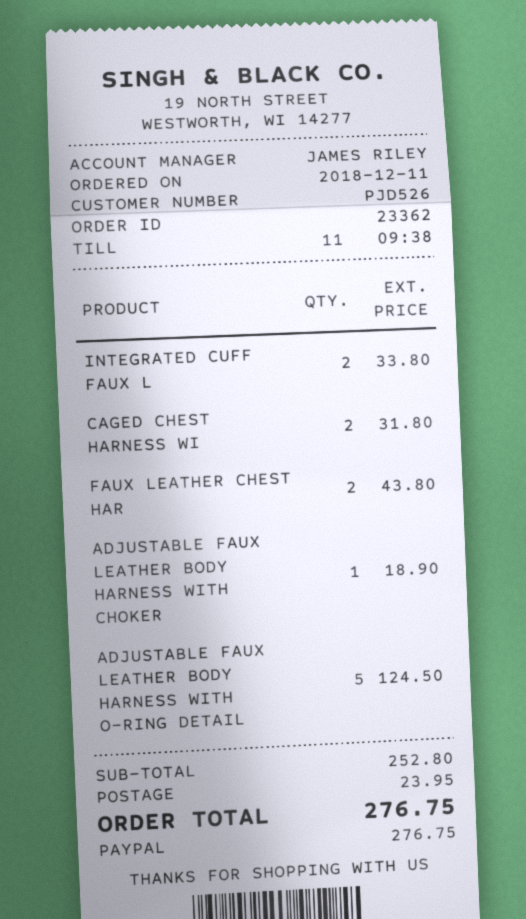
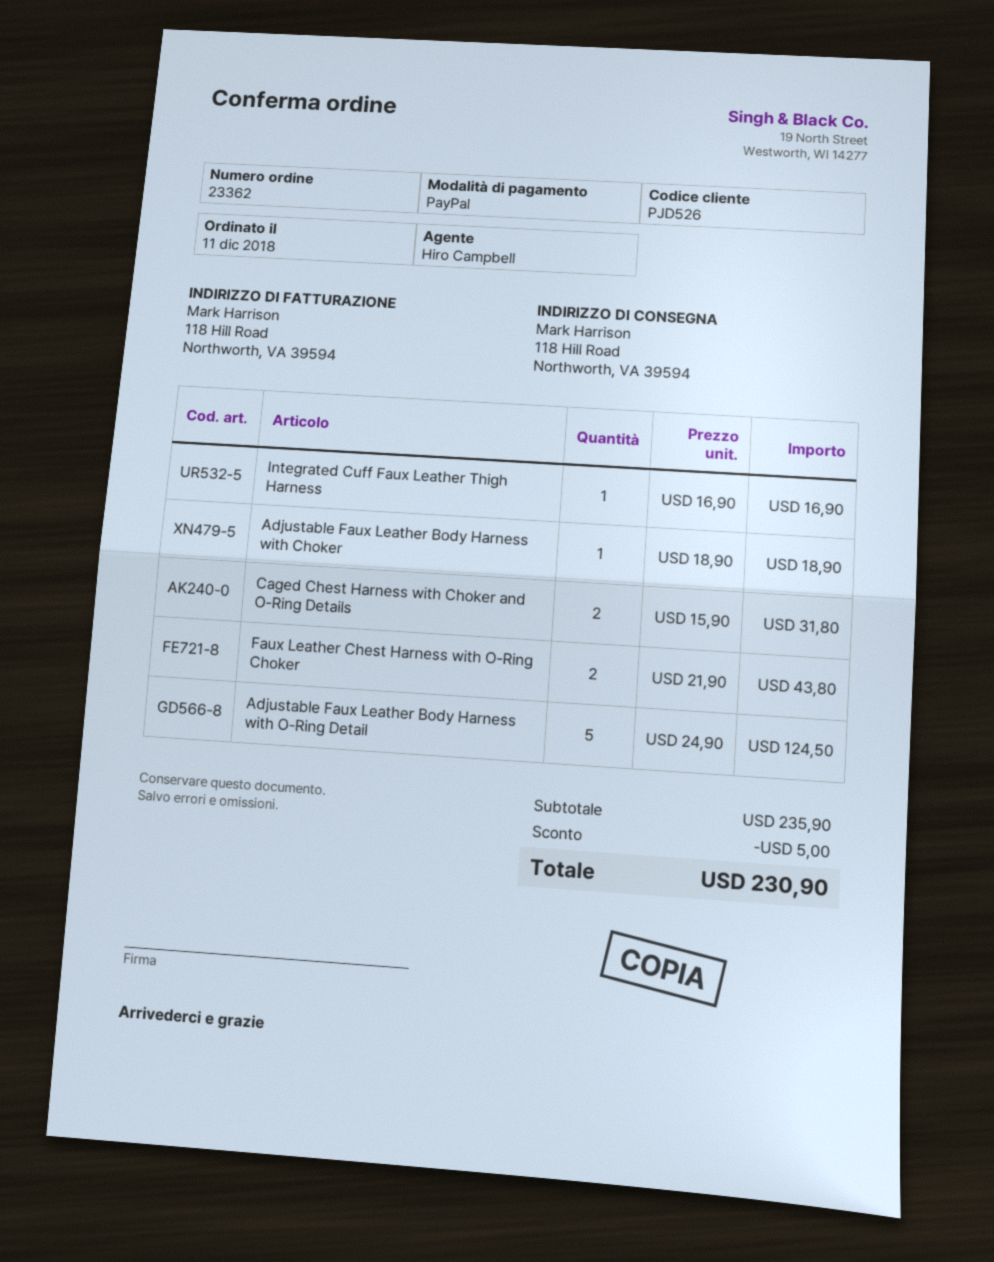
sales rep: JAMES RILEY -> Hiro Campbell
INTEGRATED CUFF FAUX L: 2 for 33.80 -> 1 for 16.90
subtotal: 252.80 -> 235.90
discount: none -> 5.00
shipping: 23.95 -> none
total: 276.75 -> 230.90

